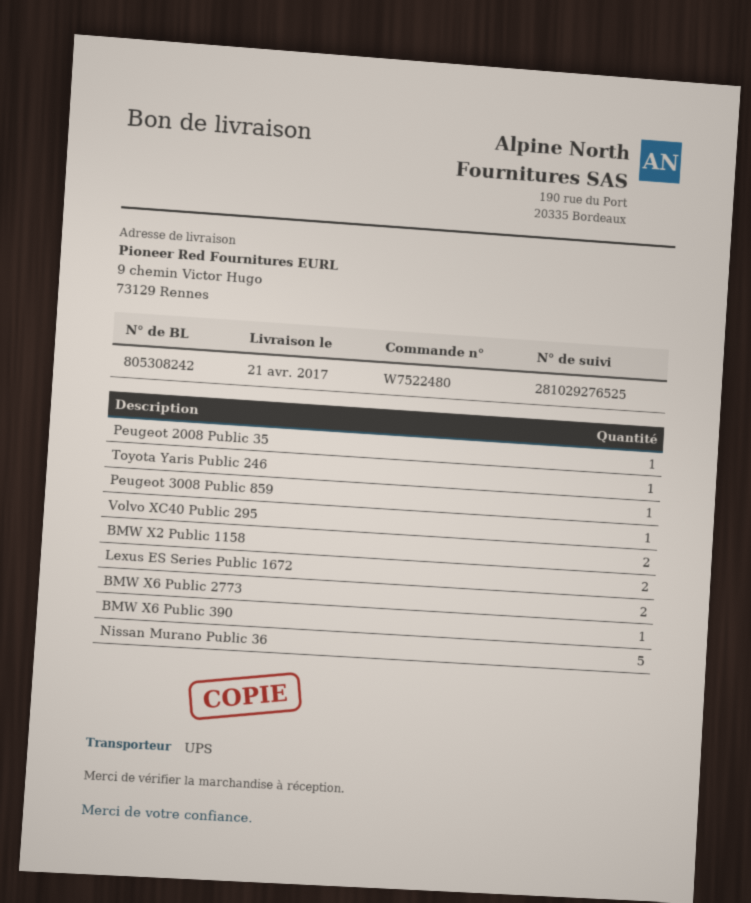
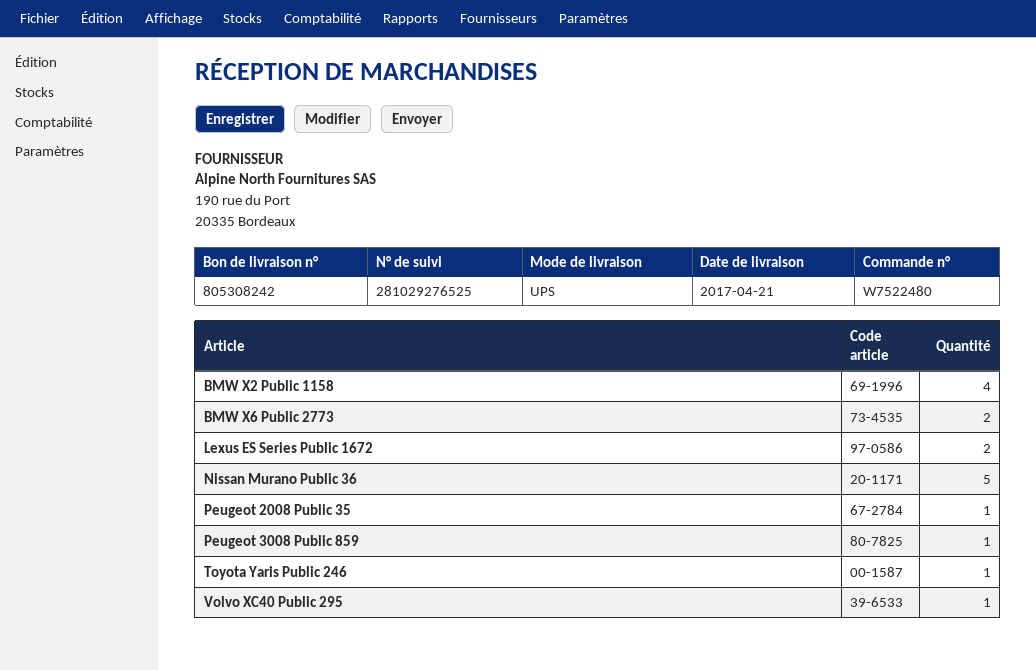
BMW X2 Public 1158: 2 -> 4
BMW X6 Public 390: 1 -> none

